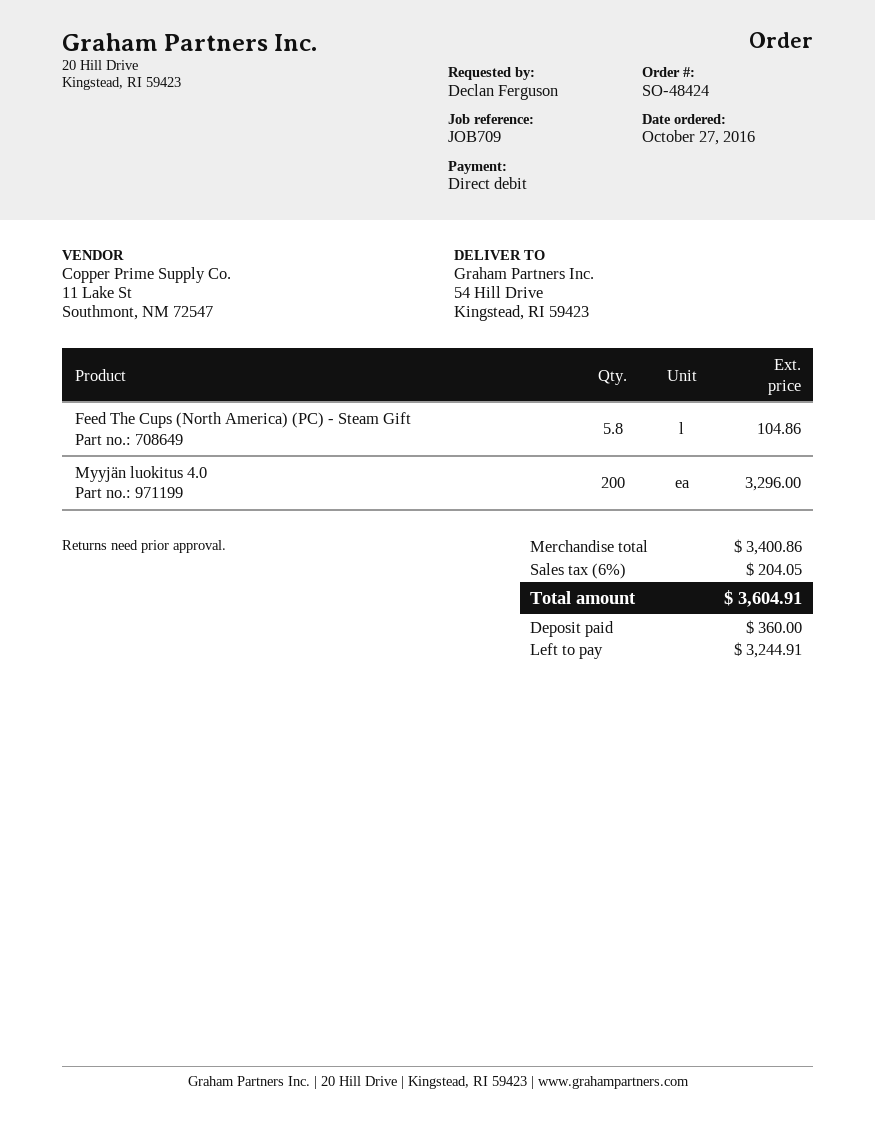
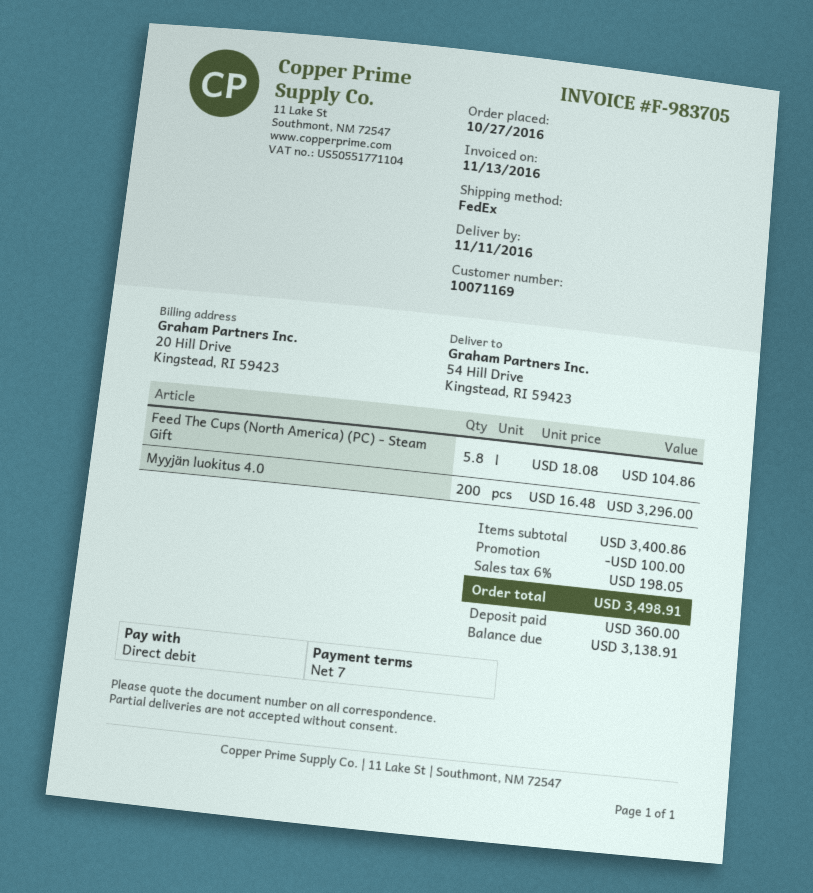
discount: none -> 100.00
tax: 6% = 204.05 -> 6% = 198.05
total: 3604.91 -> 3498.91
balance: 3244.91 -> 3138.91

